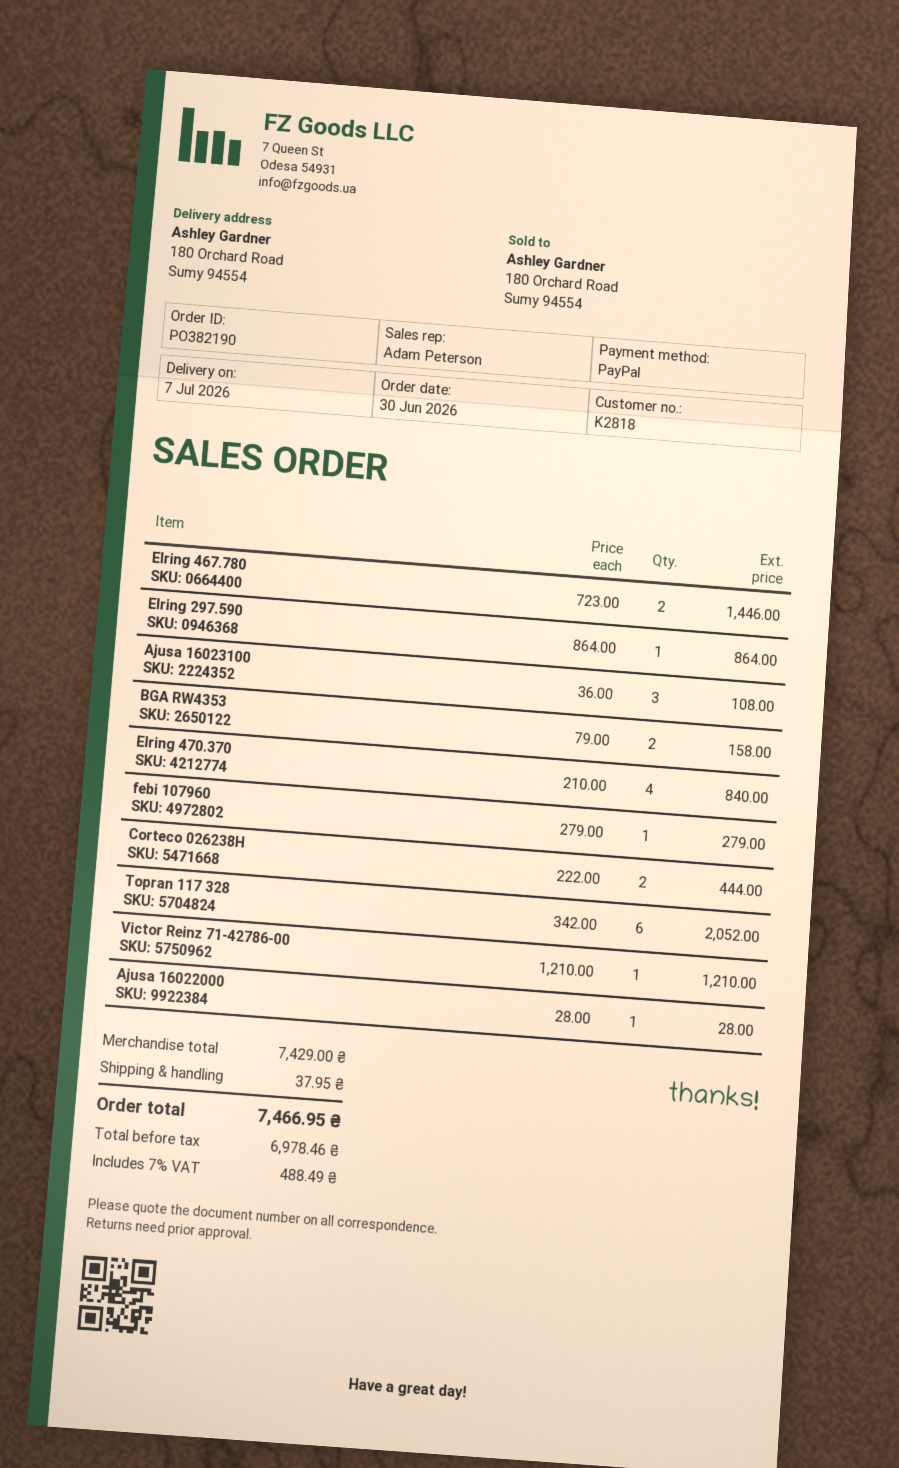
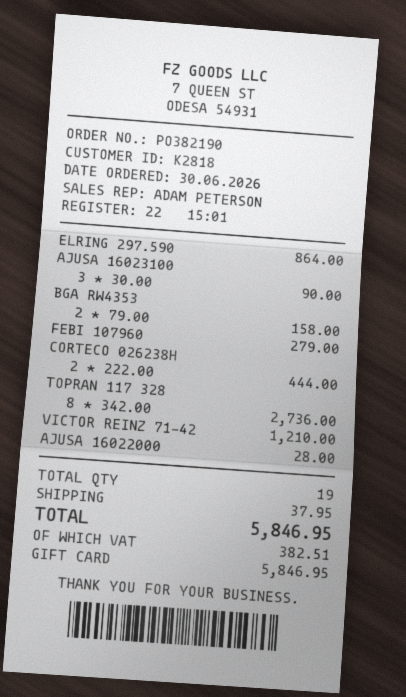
payment method: PayPal -> gift card
Elring 467.780: 2 x 723.00 = 1446.00 -> none
Ajusa 16023100: 3 x 36.00 = 108.00 -> 3 x 30.00 = 90.00
Elring 470.370: 4 x 210.00 = 840.00 -> none
Topran 117 328: 6 x 342.00 = 2052.00 -> 8 x 342.00 = 2736.00
tax: 488.49 -> 382.51
total: 7466.95 -> 5846.95

